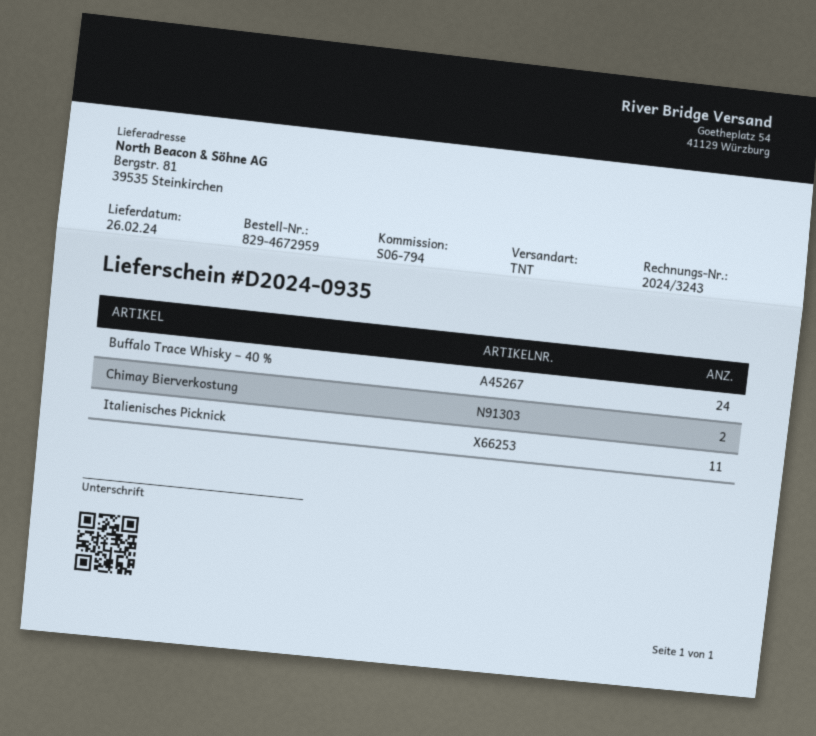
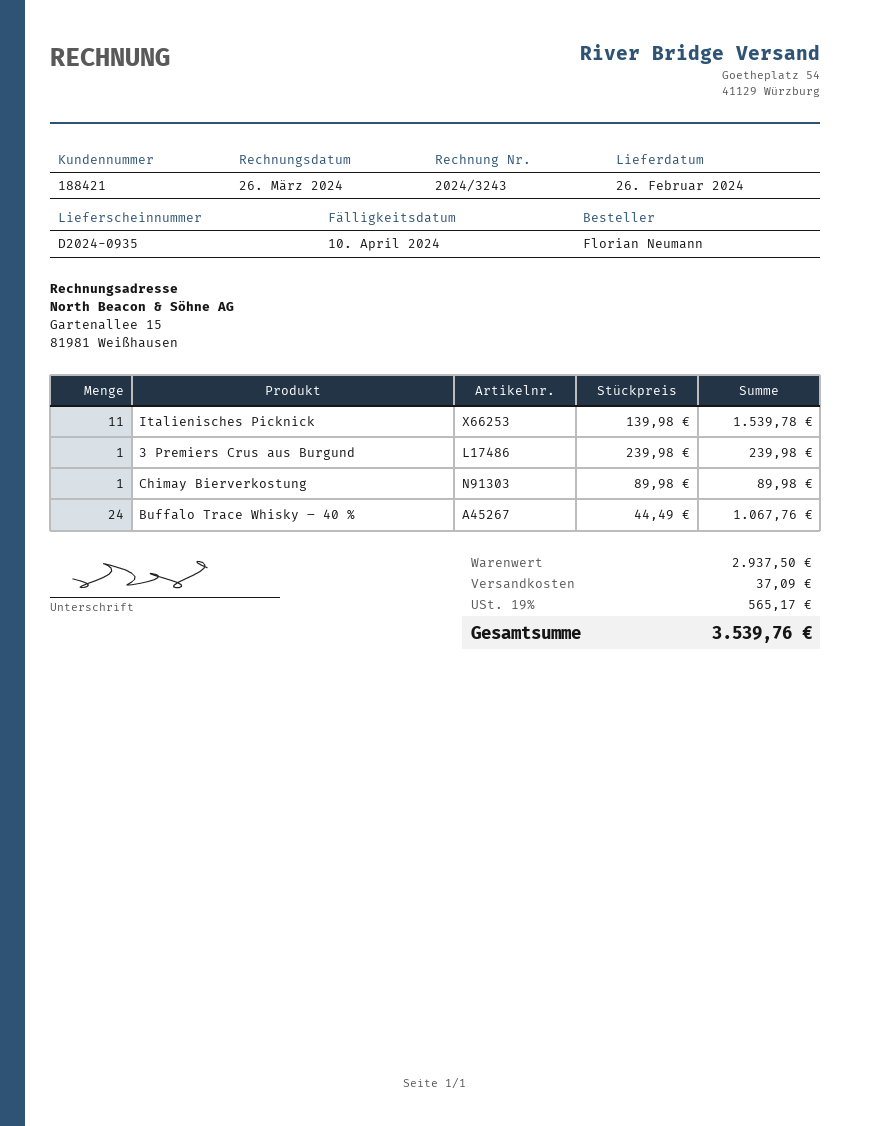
Chimay Bierverkostung: 2 -> 1
3 Premiers Crus aus Burgund: none -> 1

